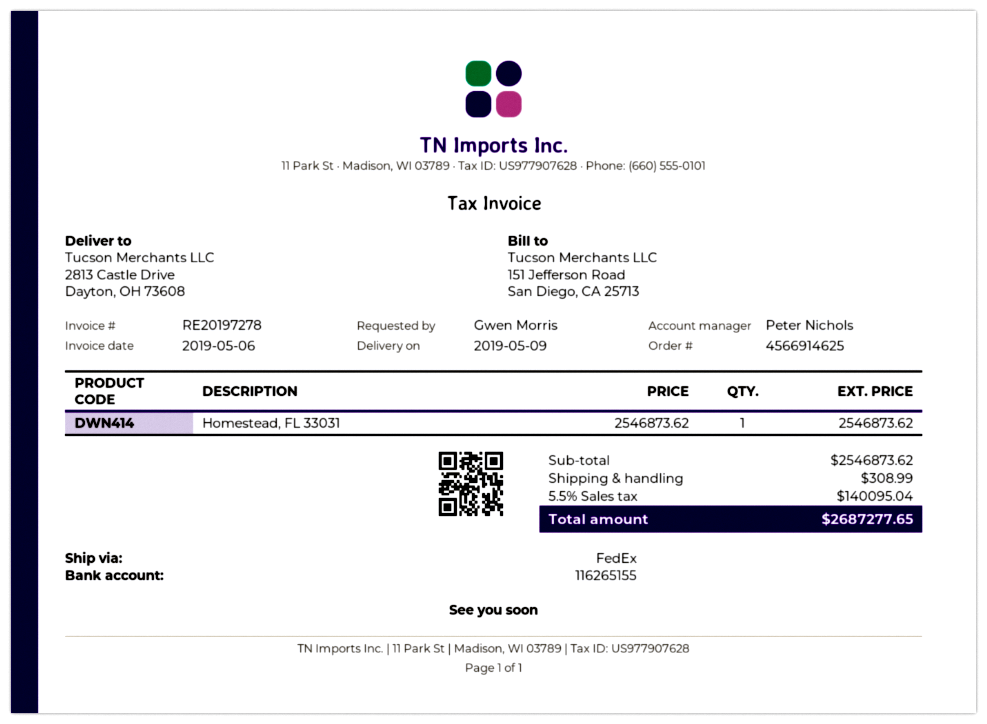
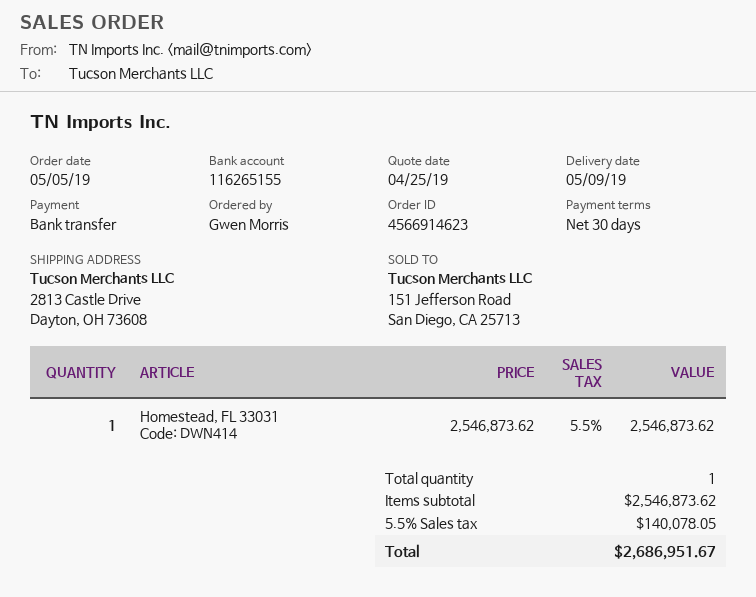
order number: 4566914625 -> 4566914623
shipping: 308.99 -> none
tax: 5.5% = 140095.04 -> 5.5% = 140078.05
total: 2687277.65 -> 2686951.67

